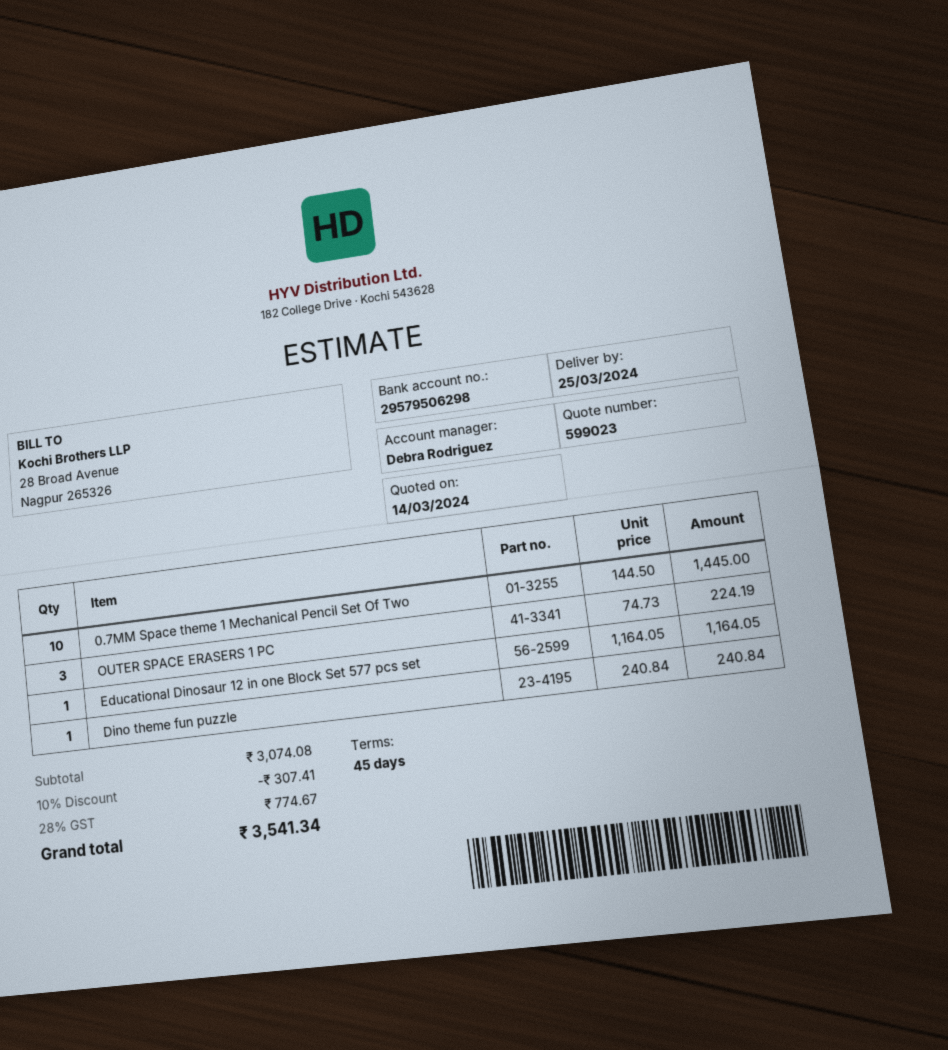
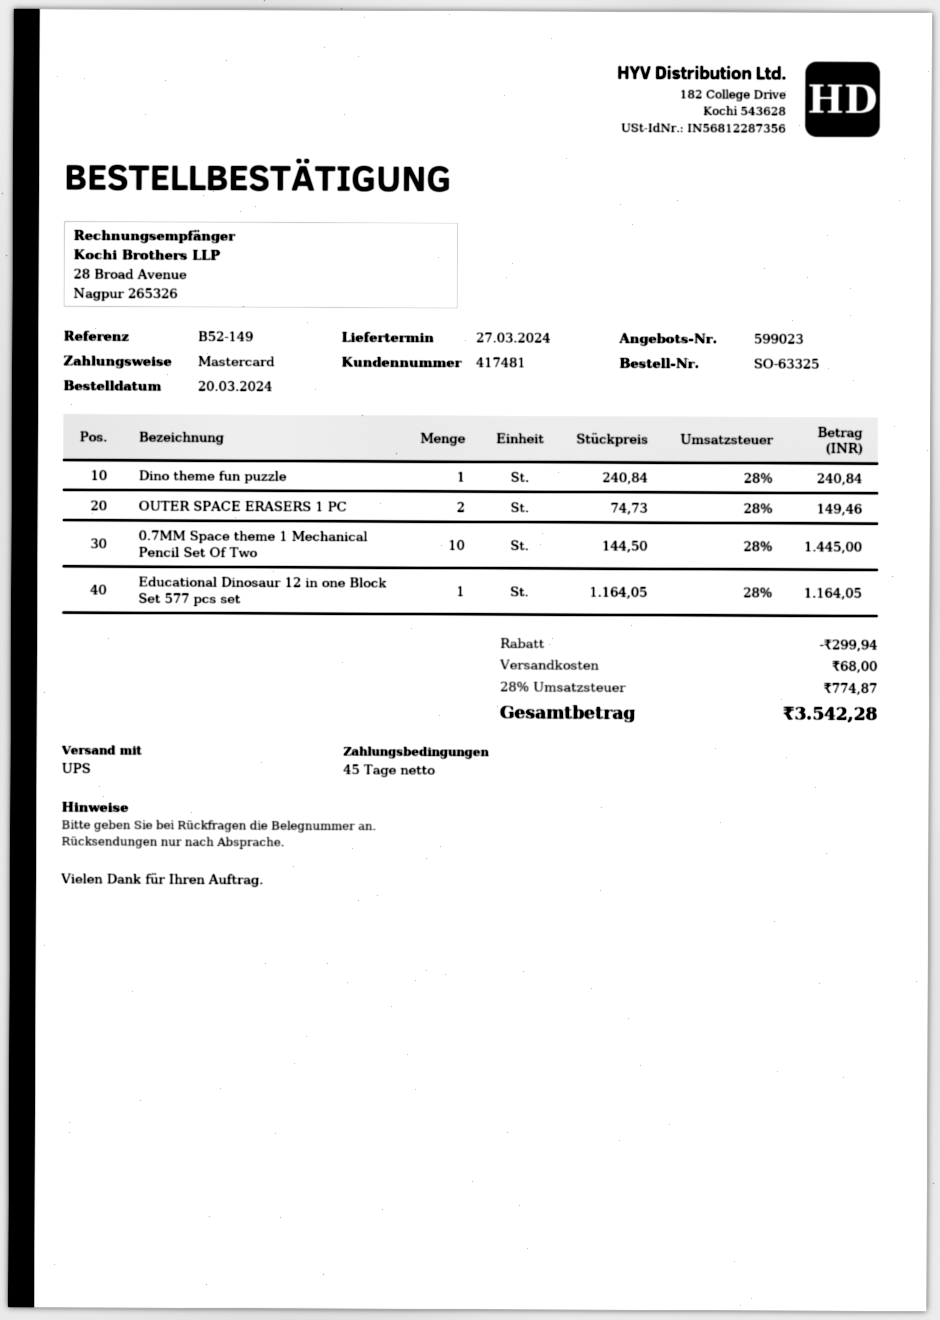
delivery date: 2024-03-25 -> 2024-03-27
OUTER SPACE ERASERS 1 PC: 3 x 74.73 = 224.19 -> 2 x 74.73 = 149.46
discount: 307.41 -> 299.94
shipping: none -> 68.00
tax: 28% = 774.67 -> 28% = 774.87
total: 3541.34 -> 3542.28

